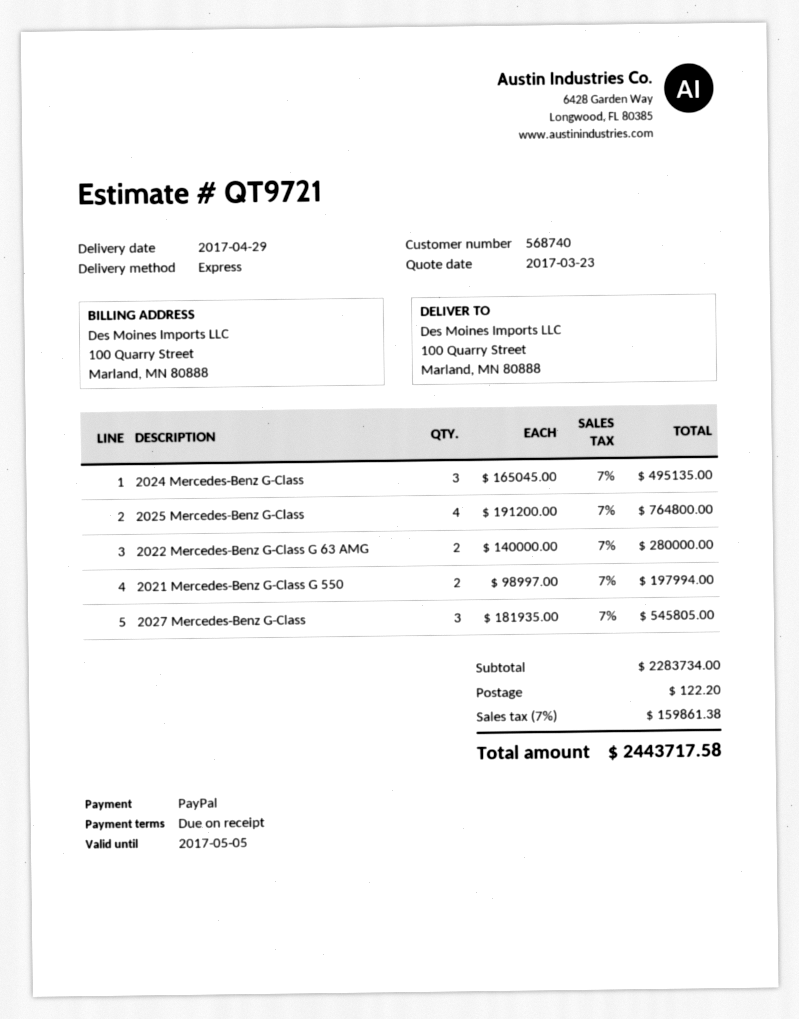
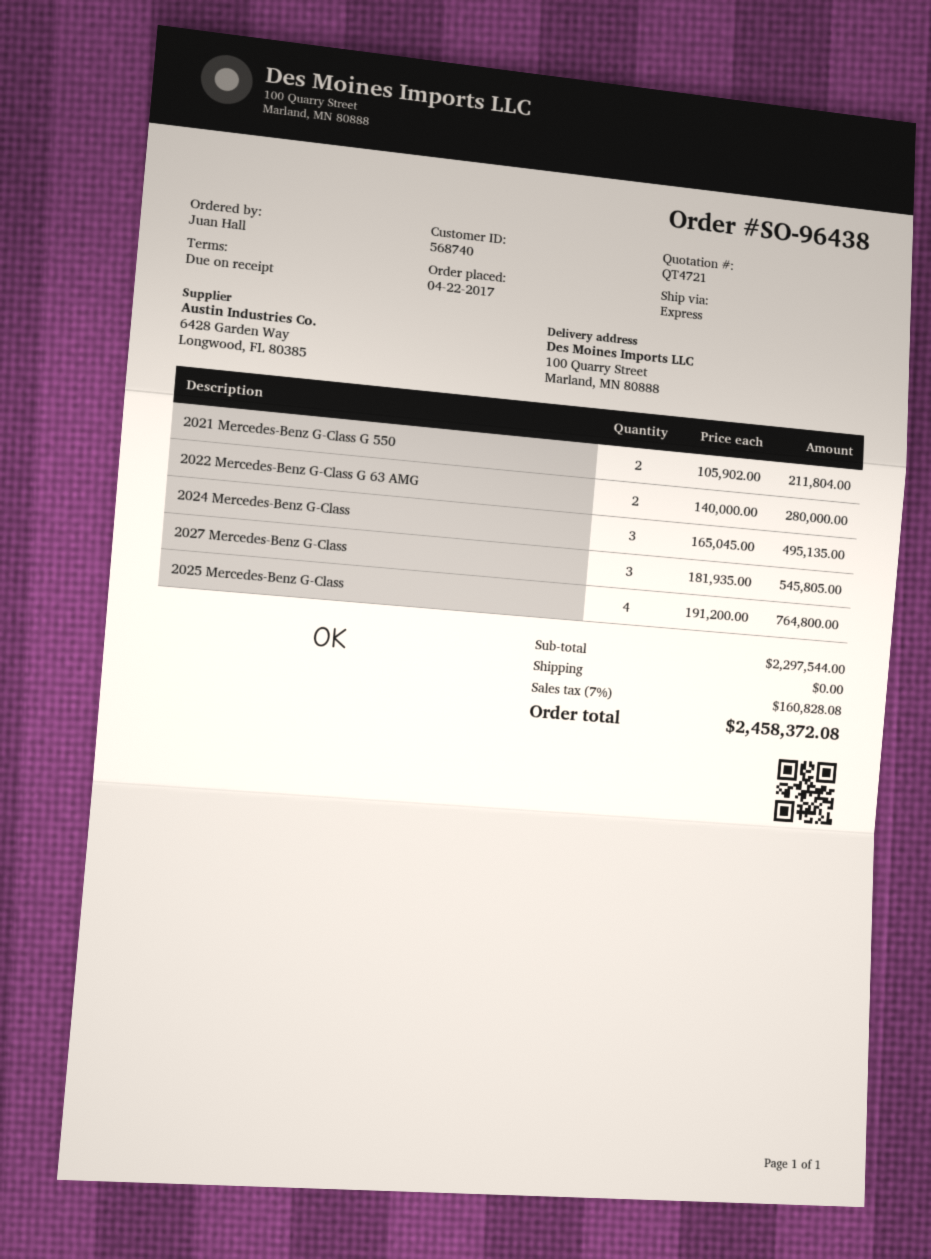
quote number: QT9721 -> QT4721
2021 Mercedes-Benz G-Class G 550: 2 x 98997.00 = 197994.00 -> 2 x 105902.00 = 211804.00
subtotal: 2283734.00 -> 2297544.00
shipping: 122.20 -> 0.00
tax: 7% = 159861.38 -> 7% = 160828.08
total: 2443717.58 -> 2458372.08

